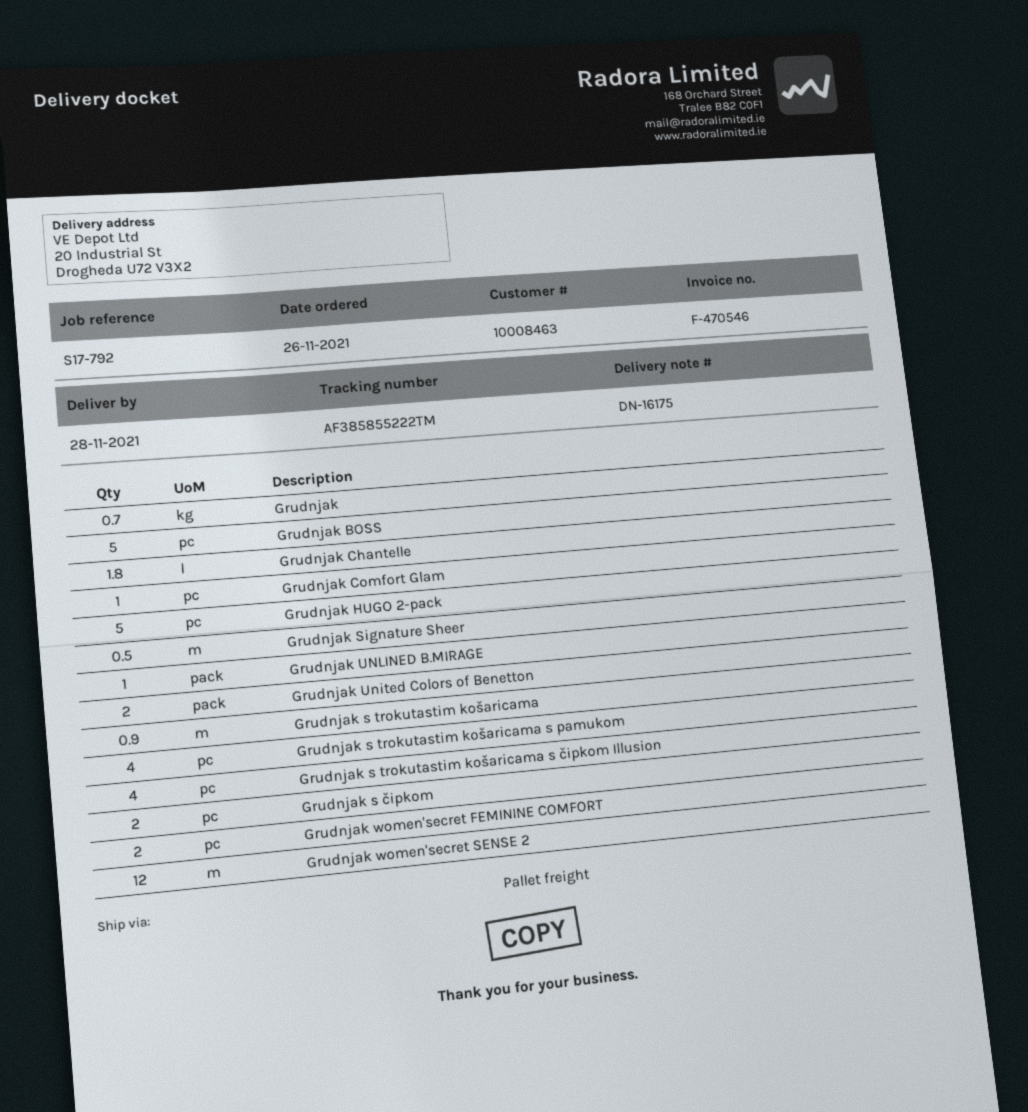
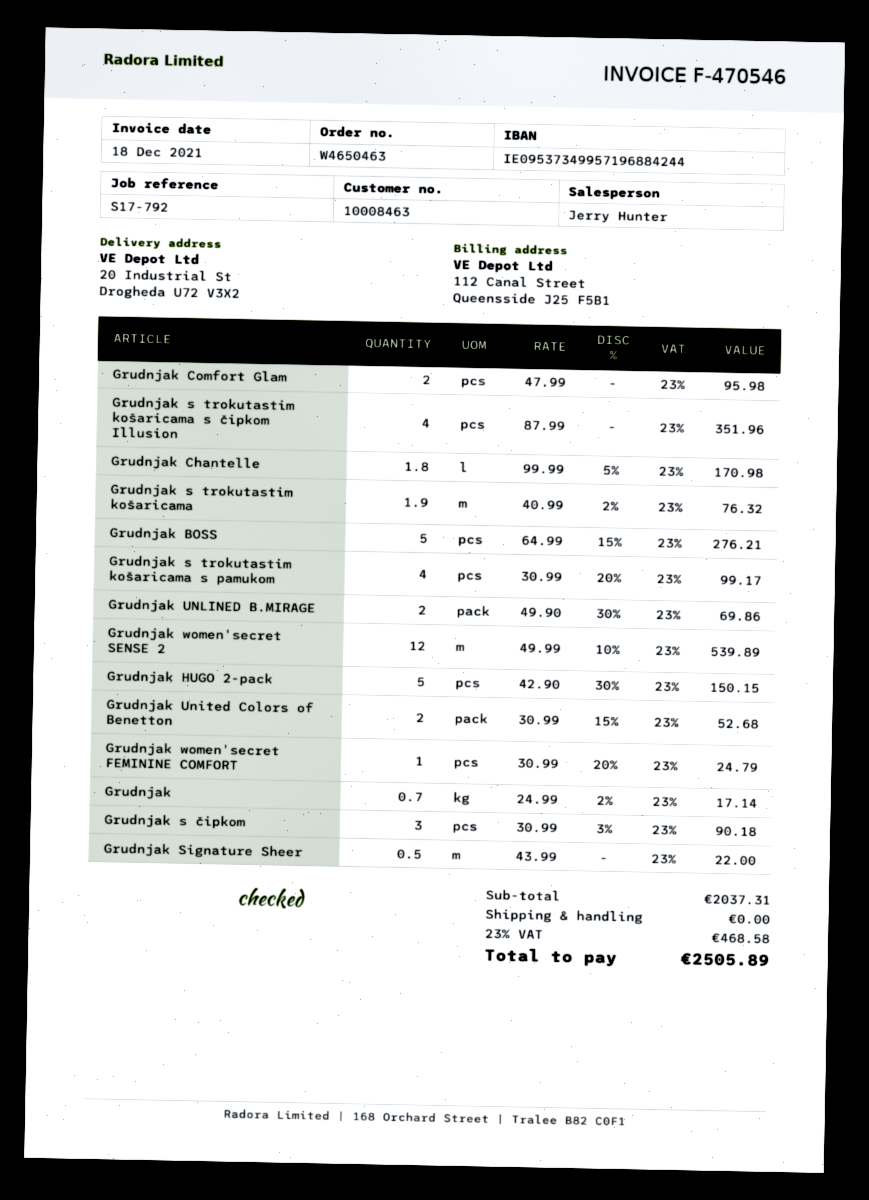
Grudnjak Comfort Glam: 1 -> 2
Grudnjak UNLINED B.MIRAGE: 1 -> 2
Grudnjak s trokutastim košaricama: 0.9 -> 1.9
Grudnjak s čipkom: 2 -> 3
Grudnjak women'secret FEMININE COMFORT: 2 -> 1

